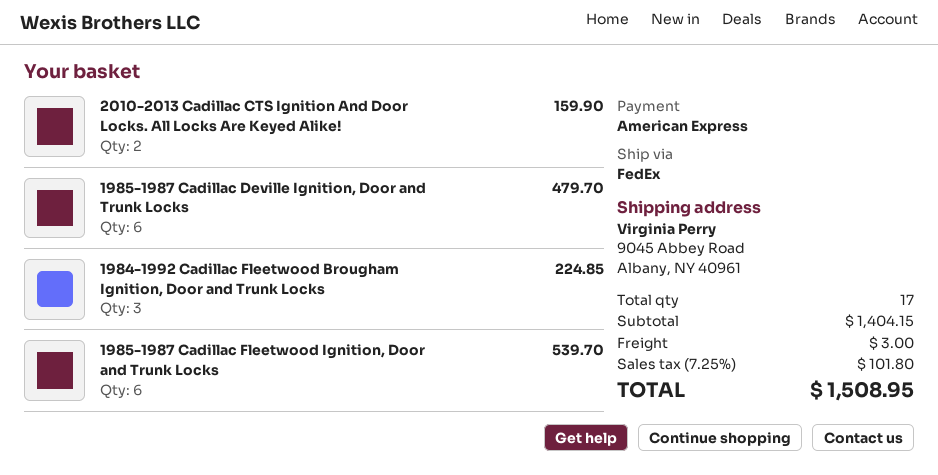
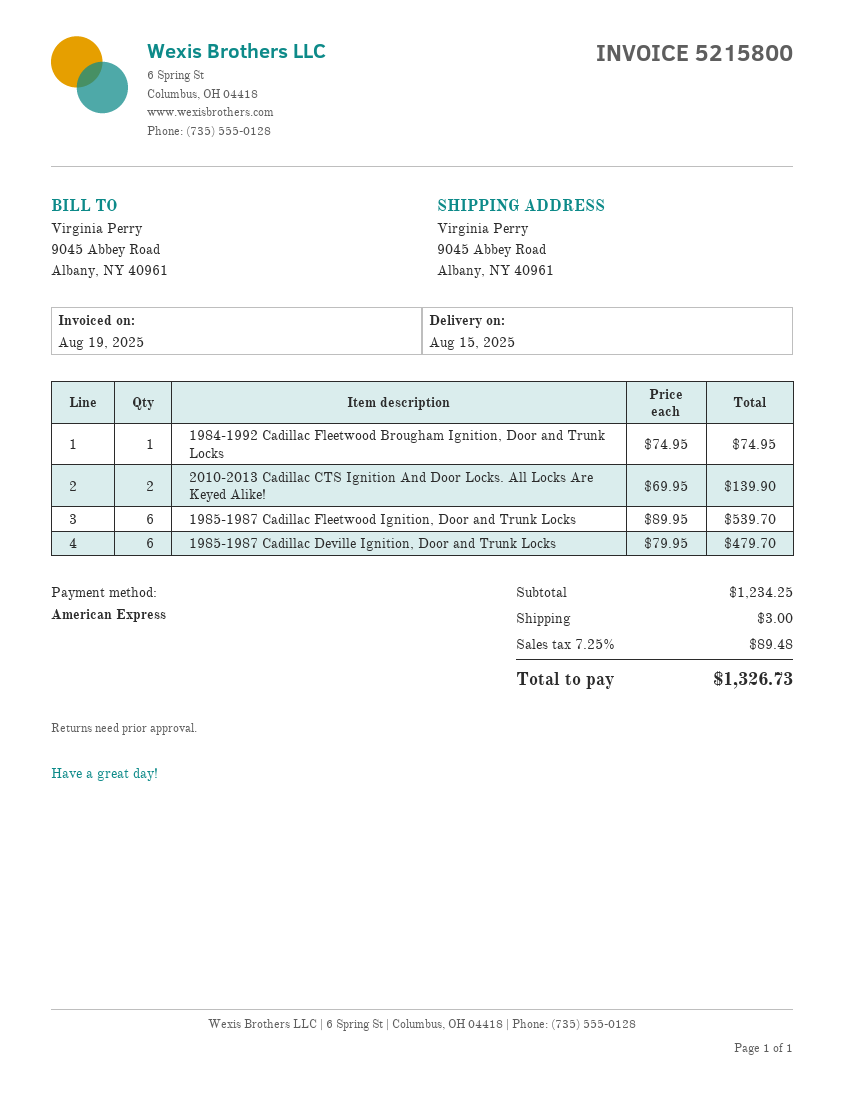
2010-2013 Cadillac CTS Ignition And Door Locks. All Locks Are Keyed Alike!: 2 for 159.90 -> 2 for 139.90
1984-1992 Cadillac Fleetwood Brougham Ignition, Door and Trunk Locks: 3 for 224.85 -> 1 for 74.95
subtotal: 1404.15 -> 1234.25
tax: 7.25% = 101.80 -> 7.25% = 89.48
total: 1508.95 -> 1326.73

